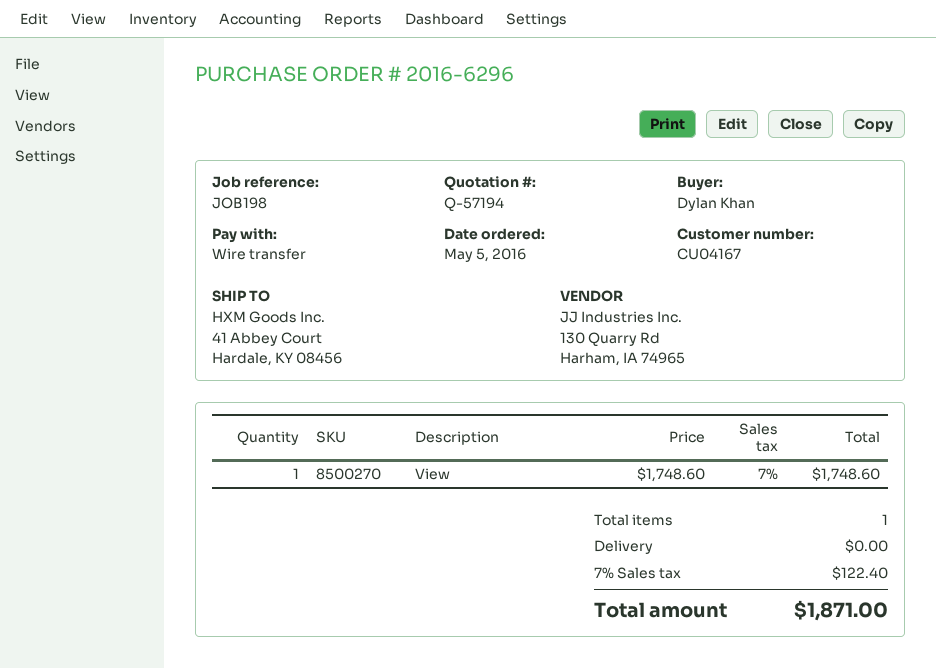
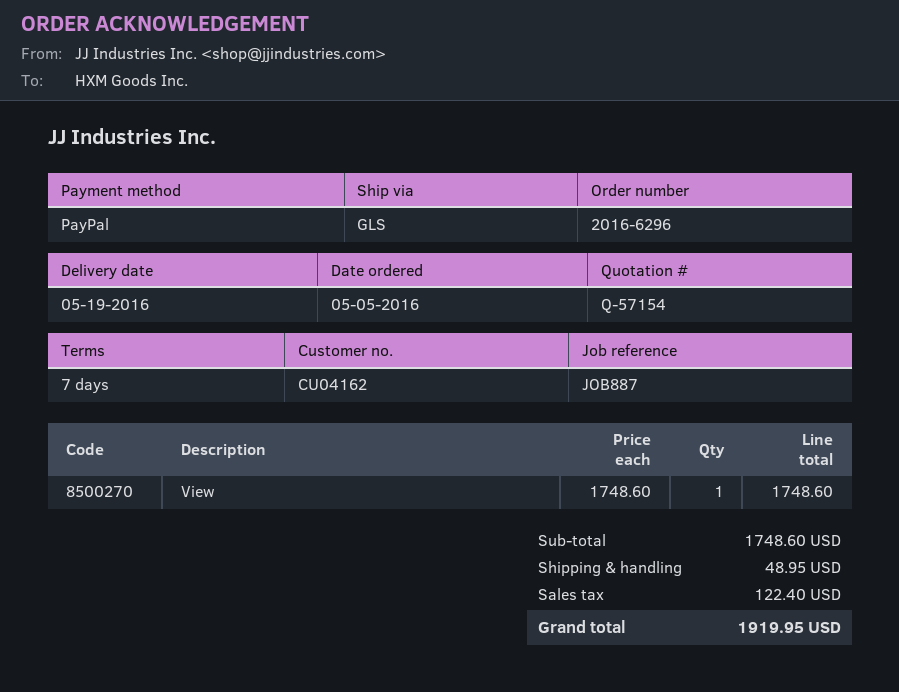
quote number: Q-57194 -> Q-57154
customer number: CU04167 -> CU04162
reference: JOB198 -> JOB887
payment method: bank transfer -> PayPal
shipping: 0.00 -> 48.95
total: 1871.00 -> 1919.95

